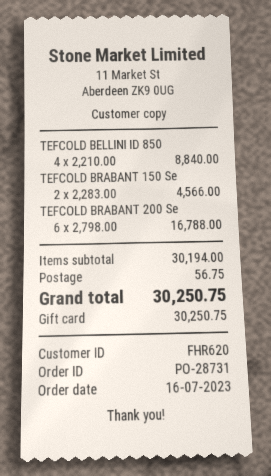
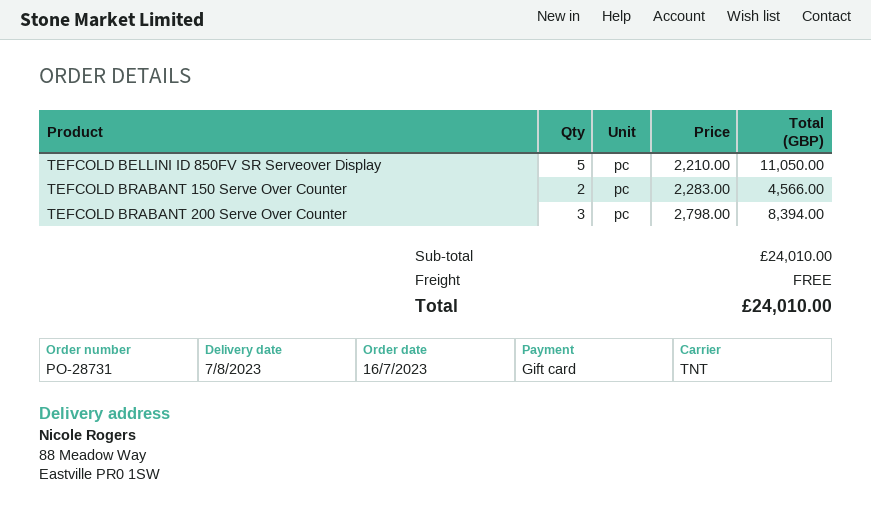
TEFCOLD BELLINI ID 850: 4 x 2210.00 = 8840.00 -> 5 x 2210.00 = 11050.00
TEFCOLD BRABANT 200 Se: 6 x 2798.00 = 16788.00 -> 3 x 2798.00 = 8394.00
subtotal: 30194.00 -> 24010.00
shipping: 56.75 -> 0.00
total: 30250.75 -> 24010.00

